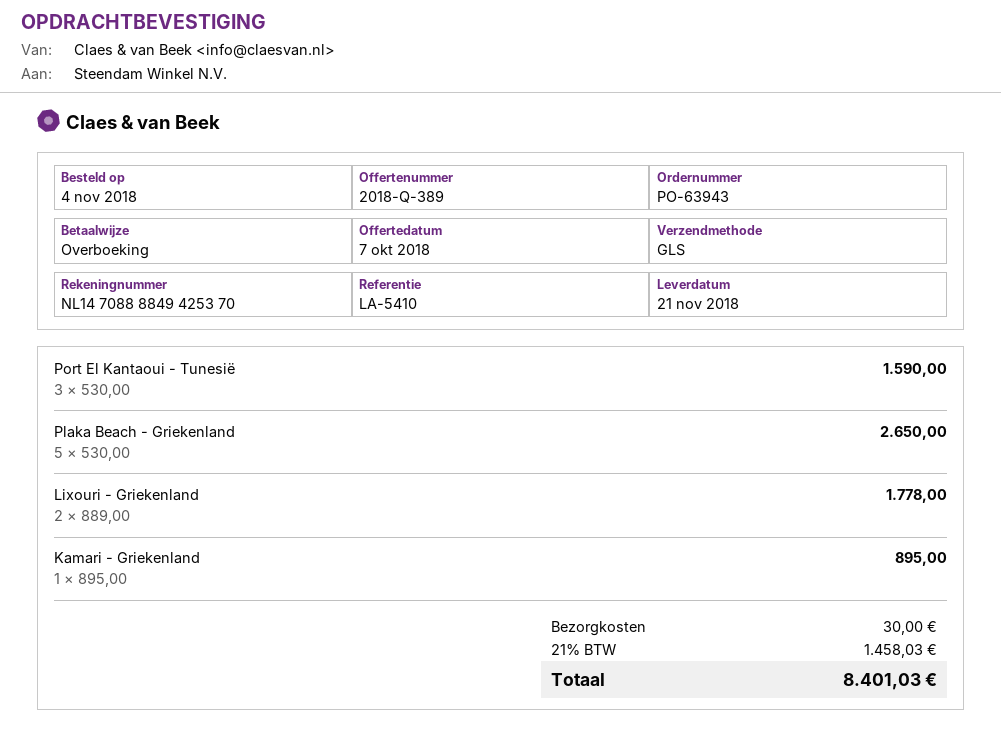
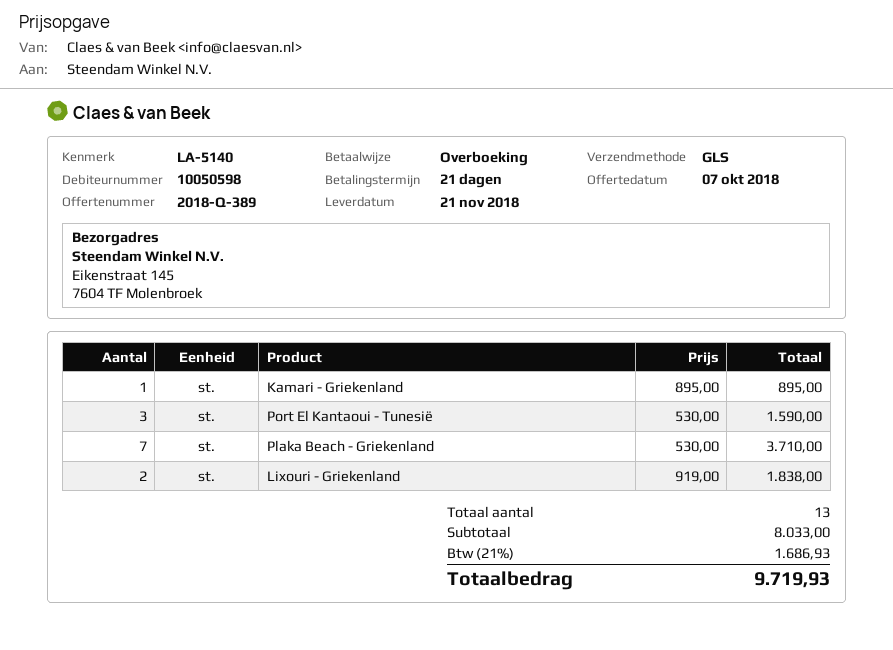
reference: LA-5410 -> LA-5140
Plaka Beach - Griekenland: 5 x 530.00 = 2650.00 -> 7 x 530.00 = 3710.00
Lixouri - Griekenland: 2 x 889.00 = 1778.00 -> 2 x 919.00 = 1838.00
shipping: 30.00 -> none
tax: 21% = 1458.03 -> 21% = 1686.93
total: 8401.03 -> 9719.93

